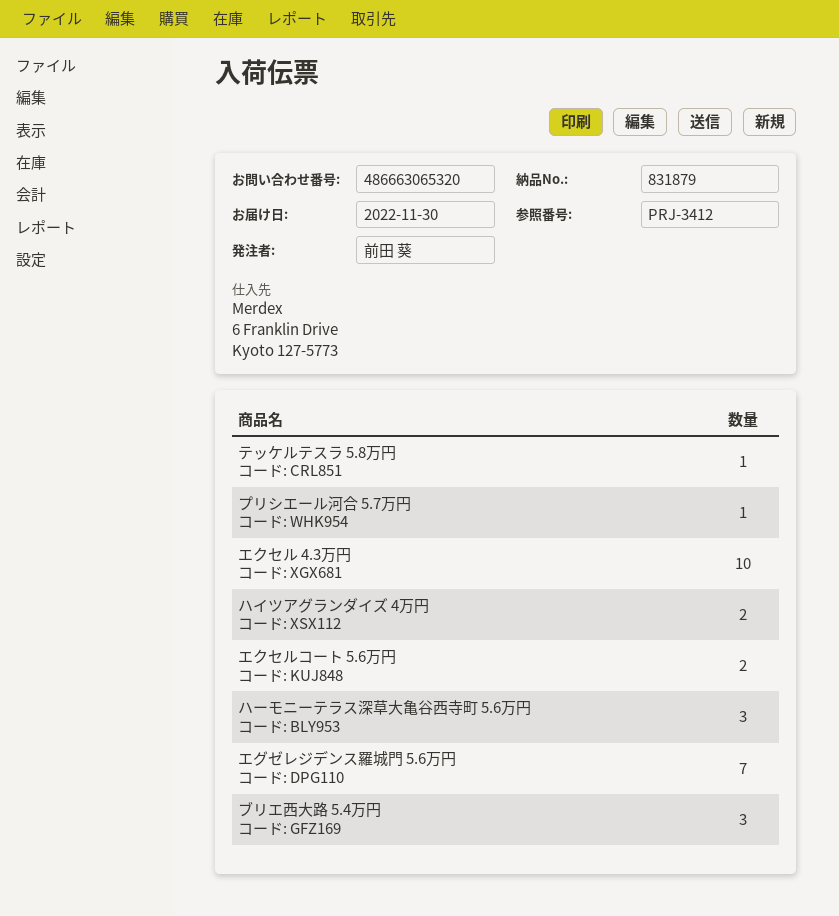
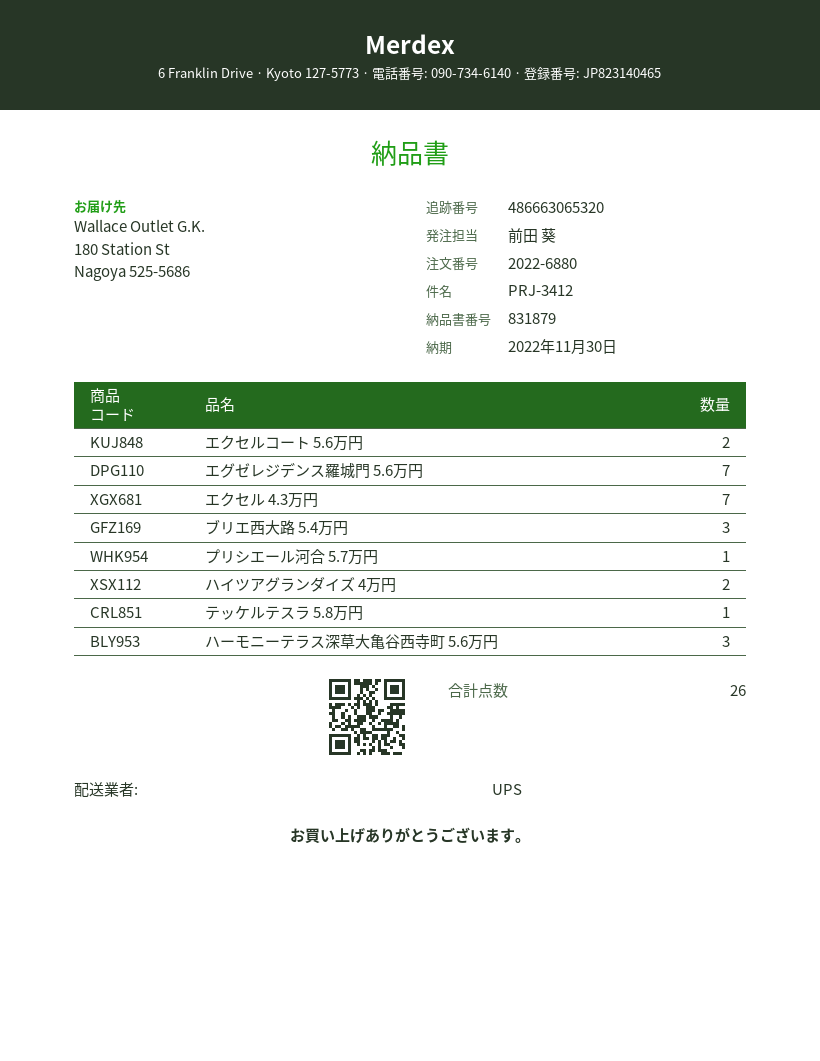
エクセル 4.3万円: 10 -> 7

